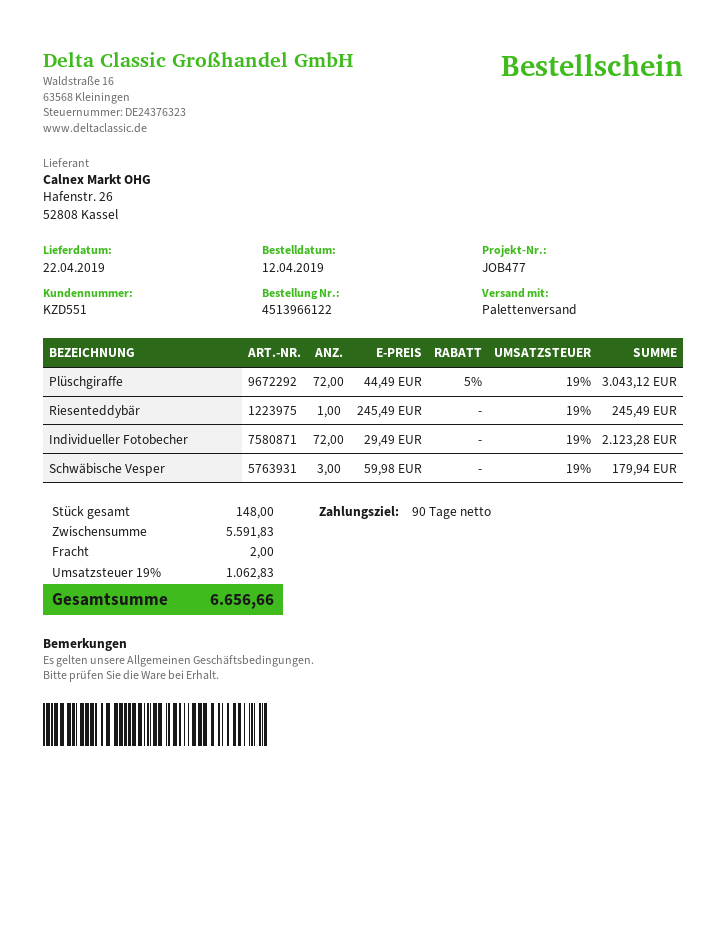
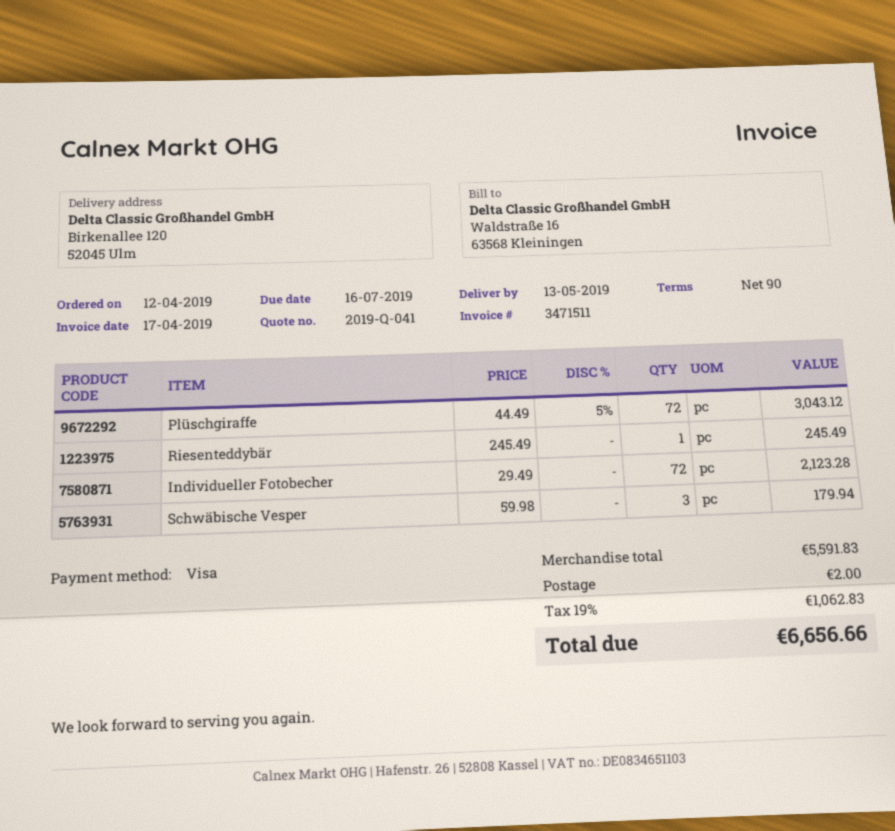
delivery date: 2019-04-22 -> 2019-05-13

